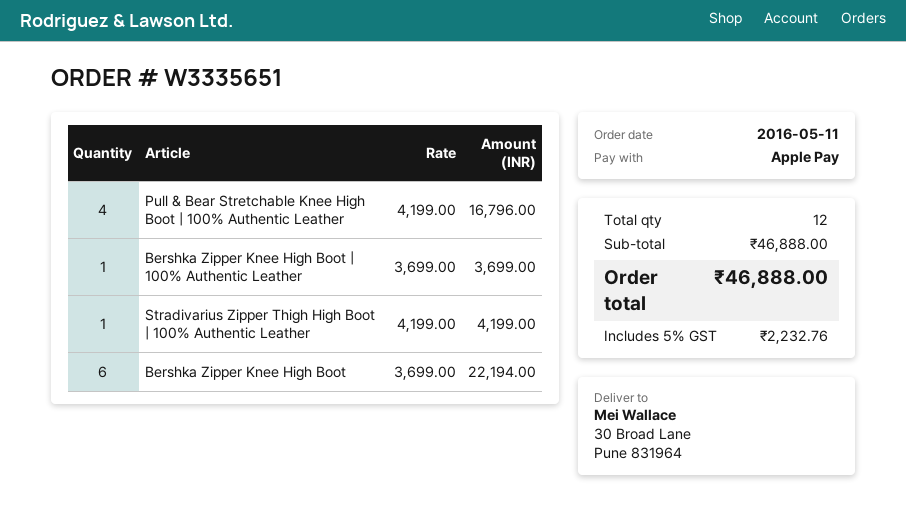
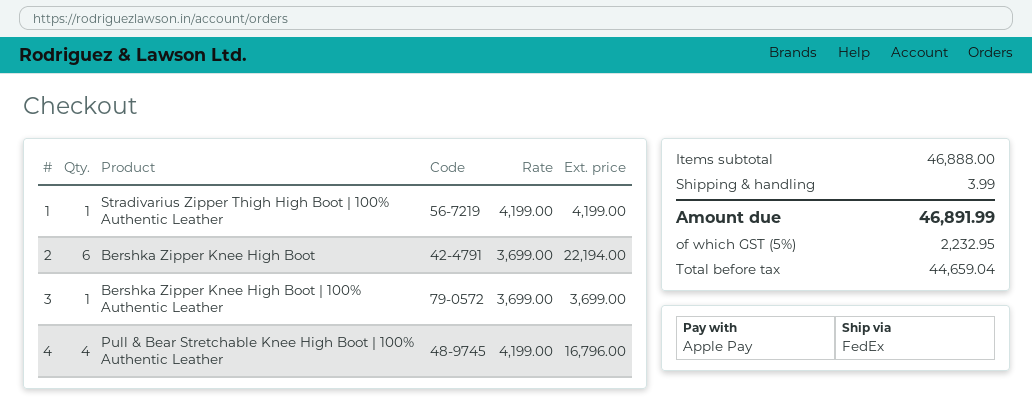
shipping: none -> 3.99
tax: 5% = 2232.76 -> 5% = 2232.95
total: 46888.00 -> 46891.99

